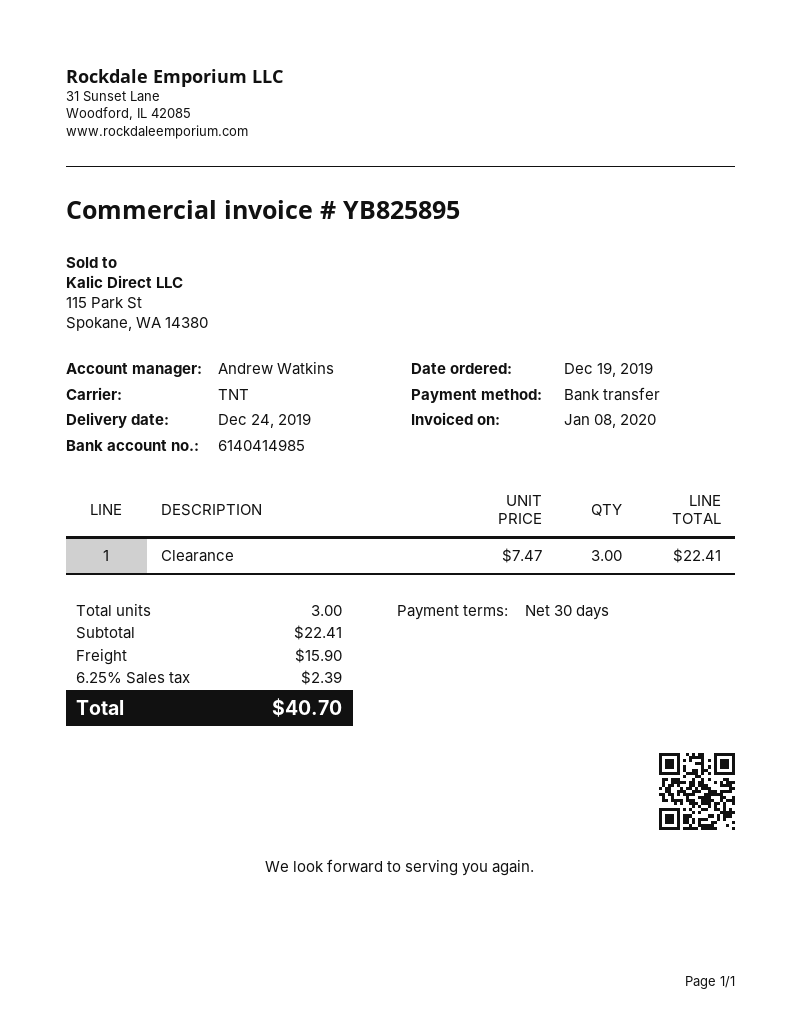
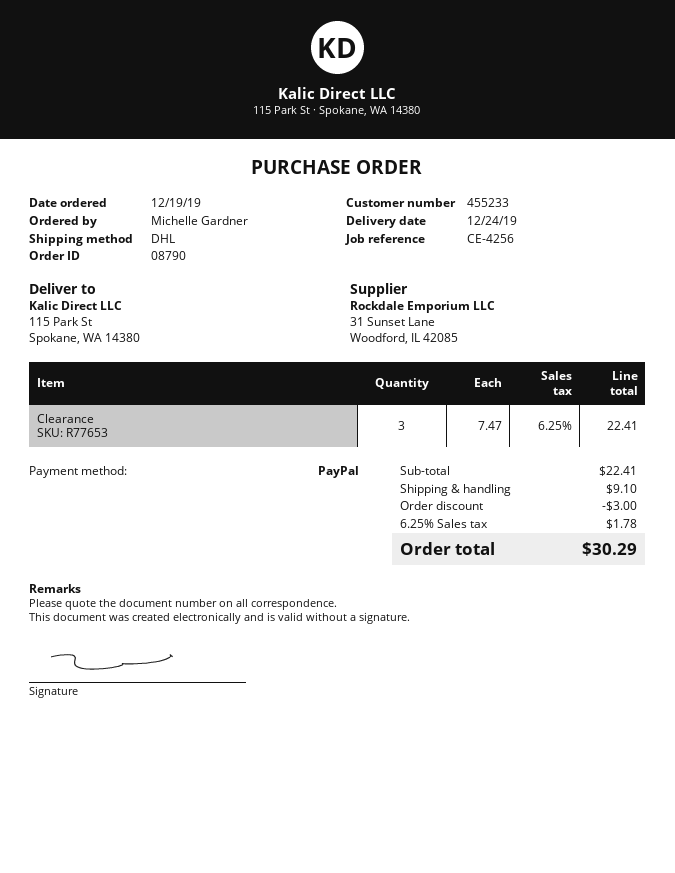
payment method: bank transfer -> PayPal
shipping method: TNT -> DHL
discount: none -> 3.00
shipping: 15.90 -> 9.10
tax: 6.25% = 2.39 -> 6.25% = 1.78
total: 40.70 -> 30.29

